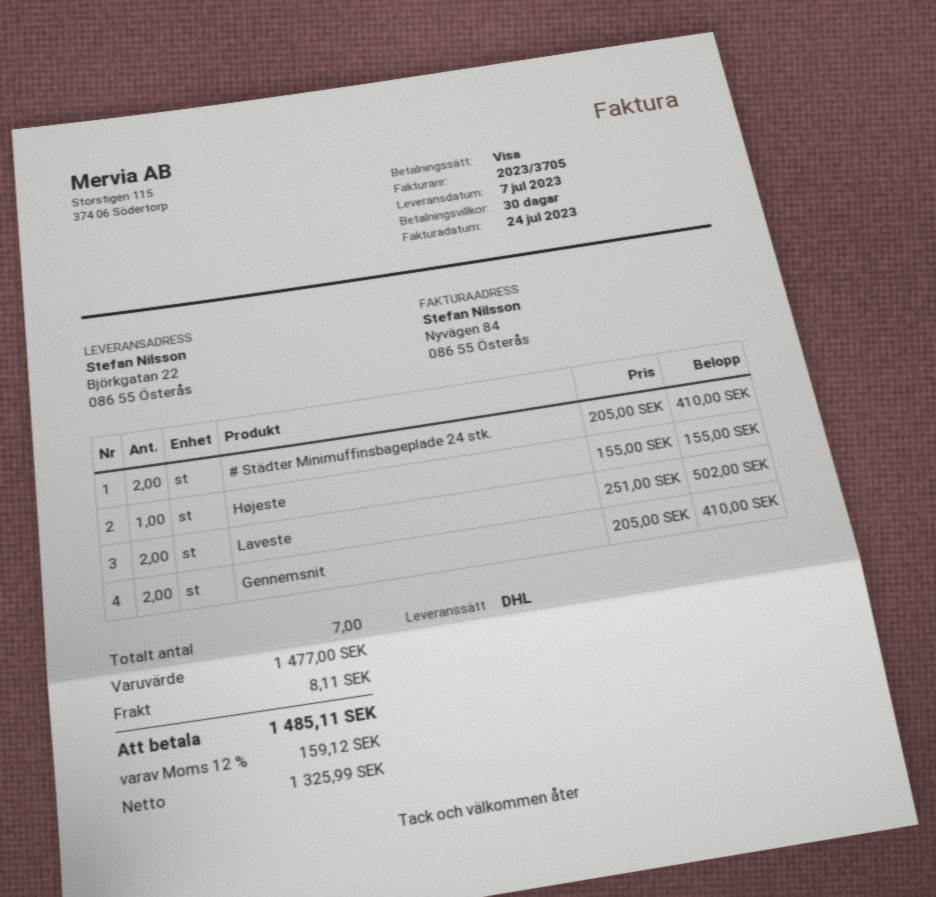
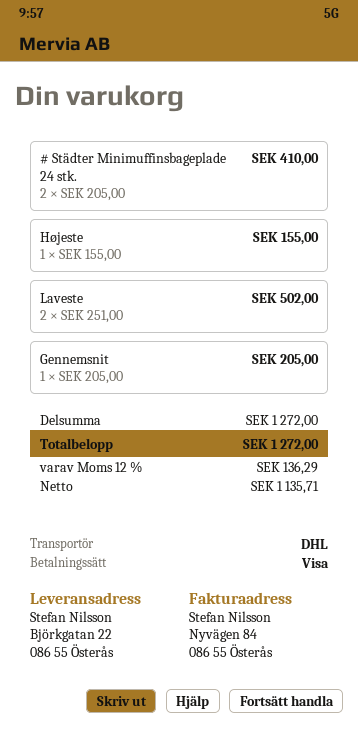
Gennemsnit: 2 x 205.00 = 410.00 -> 1 x 205.00 = 205.00
subtotal: 1477.00 -> 1272.00
shipping: 8.11 -> none
net: 1325.99 -> 1135.71
tax: 12% = 159.12 -> 12% = 136.29
total: 1485.11 -> 1272.00

